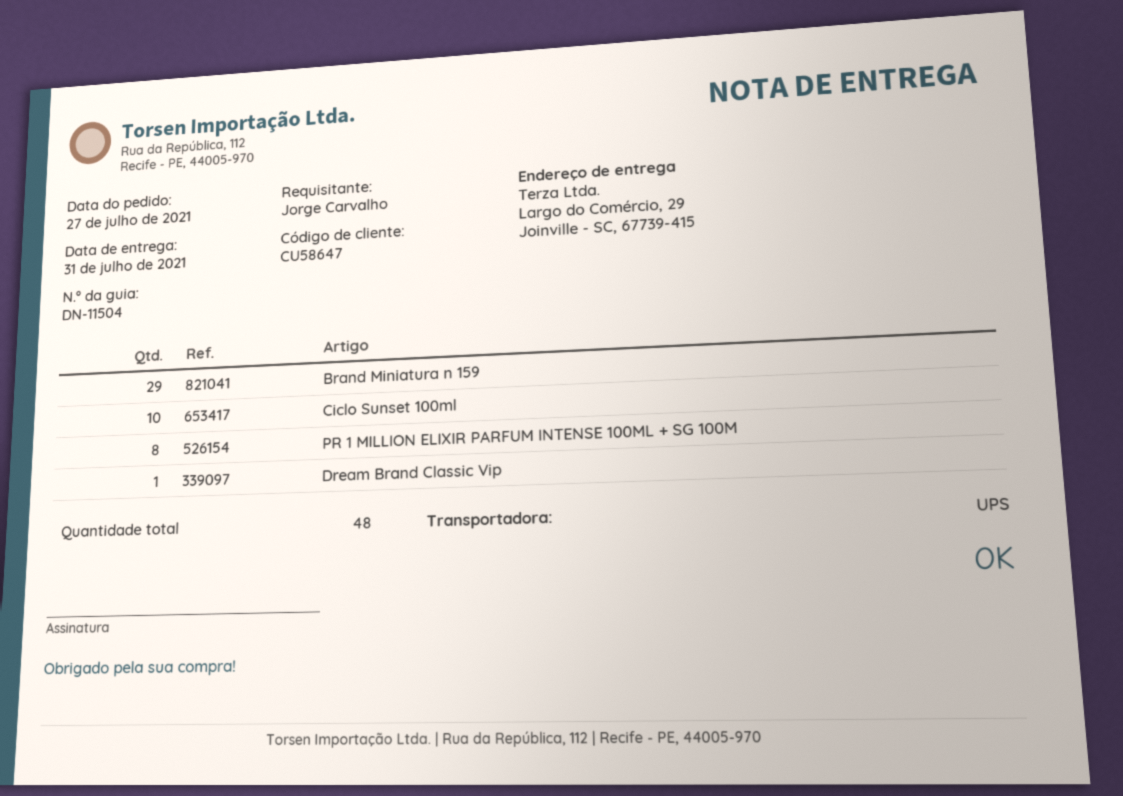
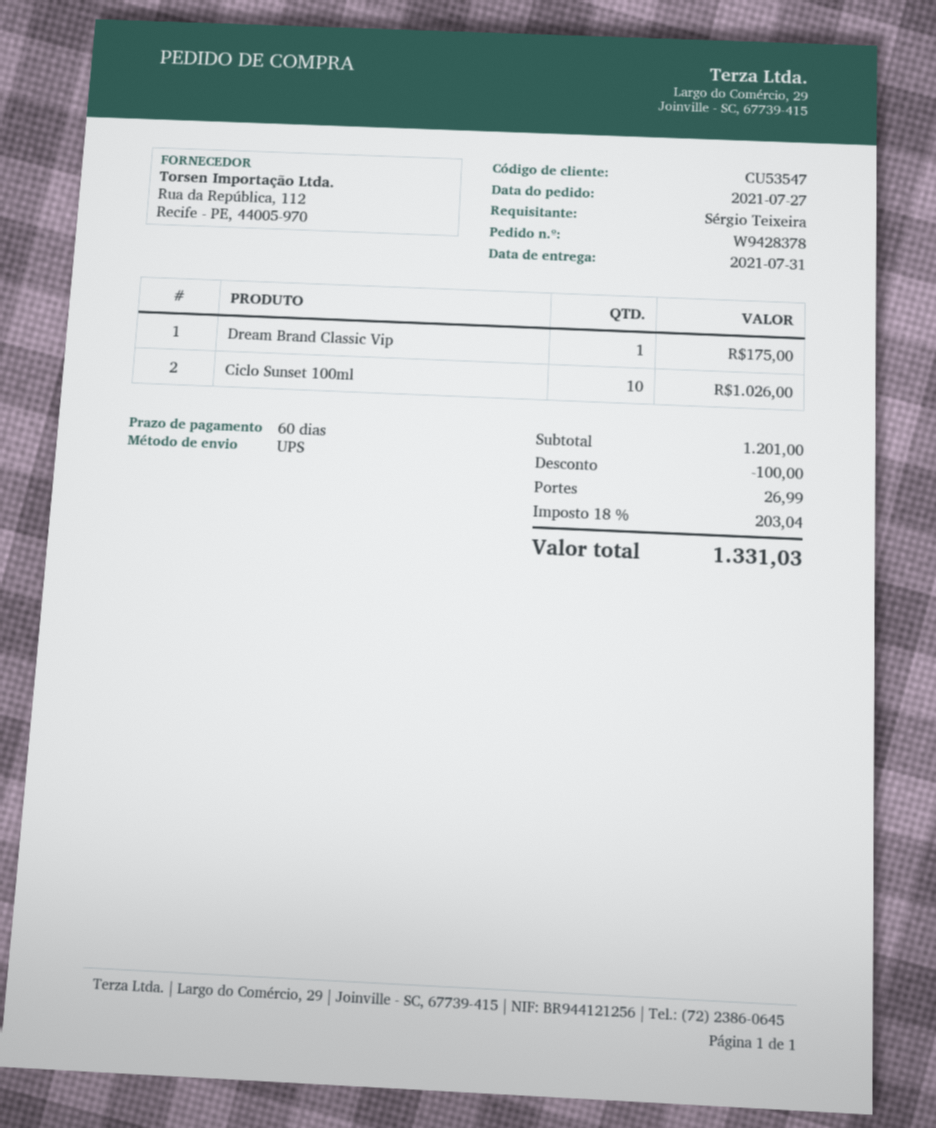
customer number: CU58647 -> CU53547
ordered by: Jorge Carvalho -> Sérgio Teixeira
Brand Miniatura n 159: 29 -> none
PR 1 MILLION ELIXIR PARFUM INTENSE 100ML + SG 100M: 8 -> none

